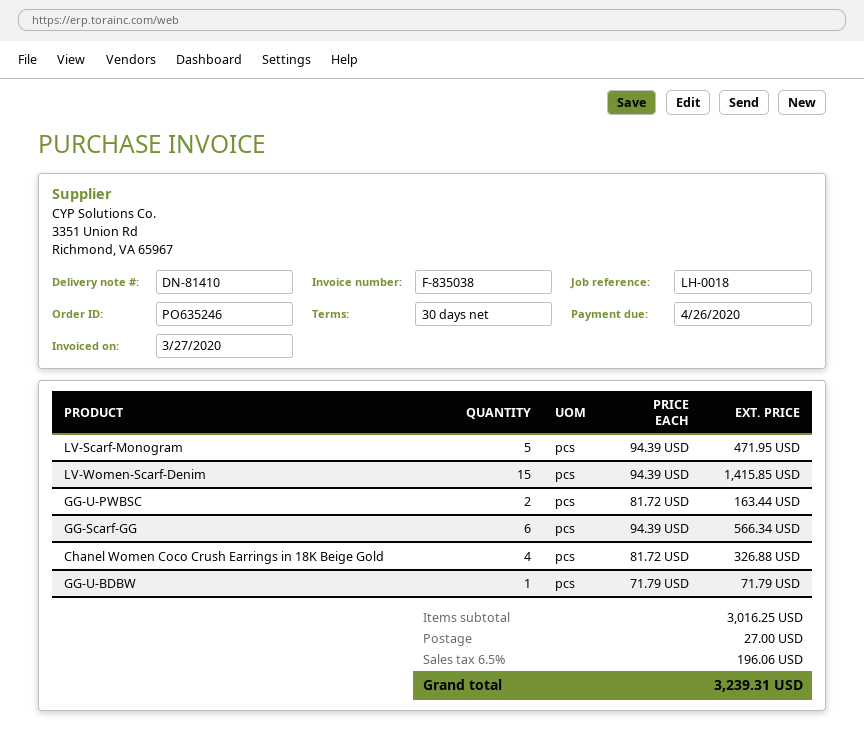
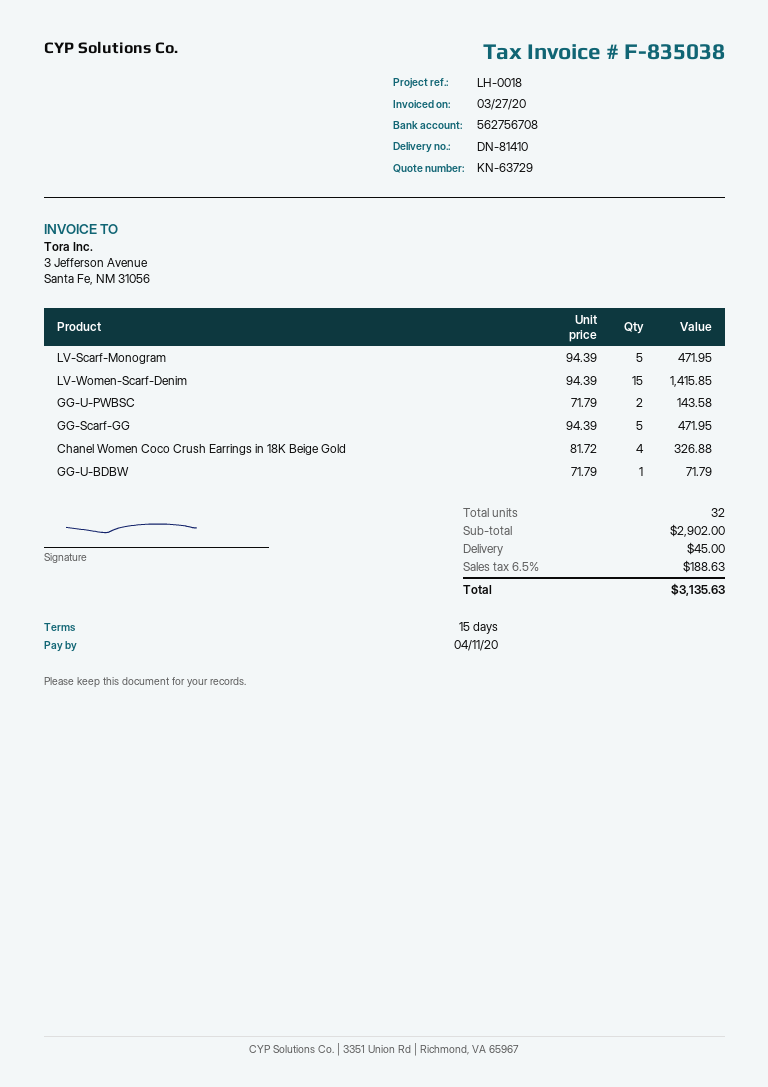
payment terms: 30 days -> 15 days
due date: 2020-04-26 -> 2020-04-11
GG-U-PWBSC: 2 x 81.72 = 163.44 -> 2 x 71.79 = 143.58
GG-Scarf-GG: 6 x 94.39 = 566.34 -> 5 x 94.39 = 471.95
subtotal: 3016.25 -> 2902.00
shipping: 27.00 -> 45.00
tax: 6.5% = 196.06 -> 6.5% = 188.63
total: 3239.31 -> 3135.63

